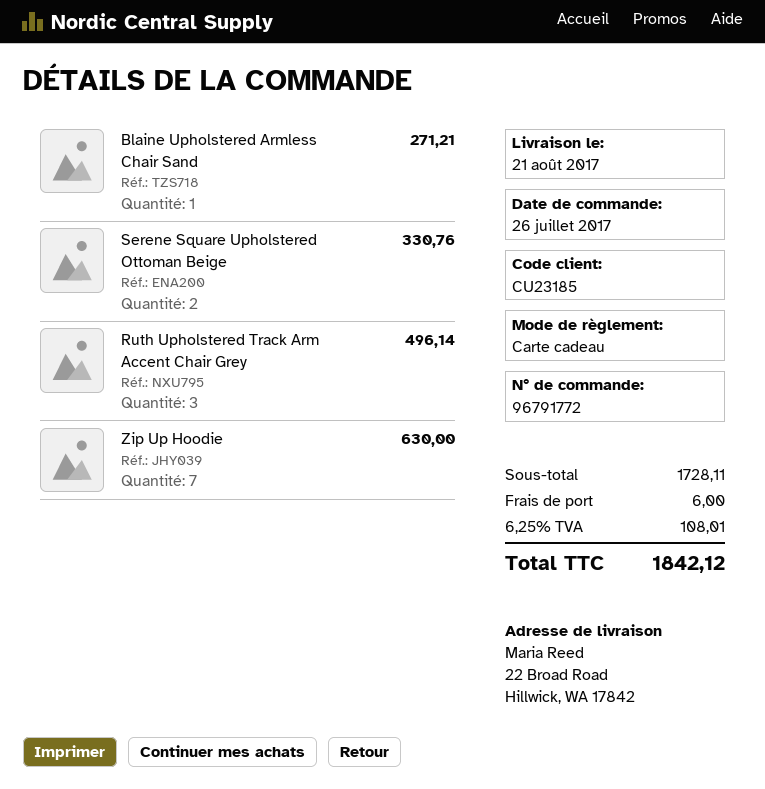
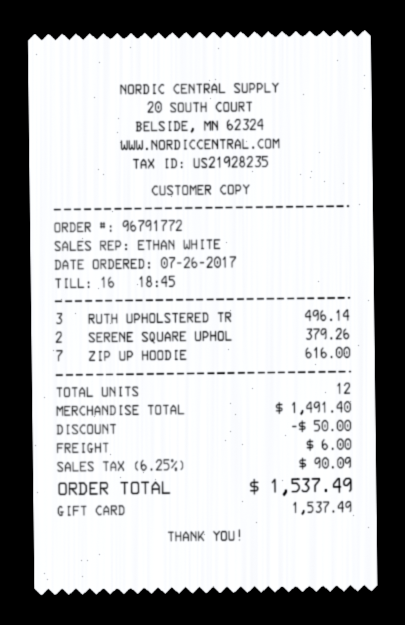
Blaine Upholstered Armless Chair Sand: 1 for 271.21 -> none
Serene Square Upholstered Ottoman Beige: 2 for 330.76 -> 2 for 379.26
Zip Up Hoodie: 7 for 630.00 -> 7 for 616.00
subtotal: 1728.11 -> 1491.40
discount: none -> 50.00
tax: 6.25% = 108.01 -> 6.25% = 90.09
total: 1842.12 -> 1537.49

